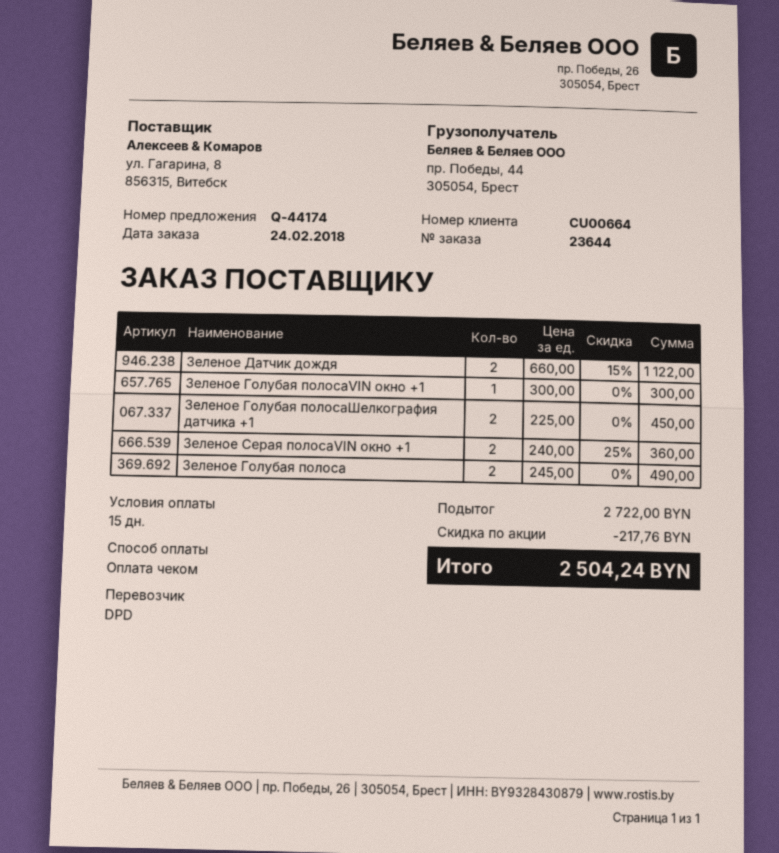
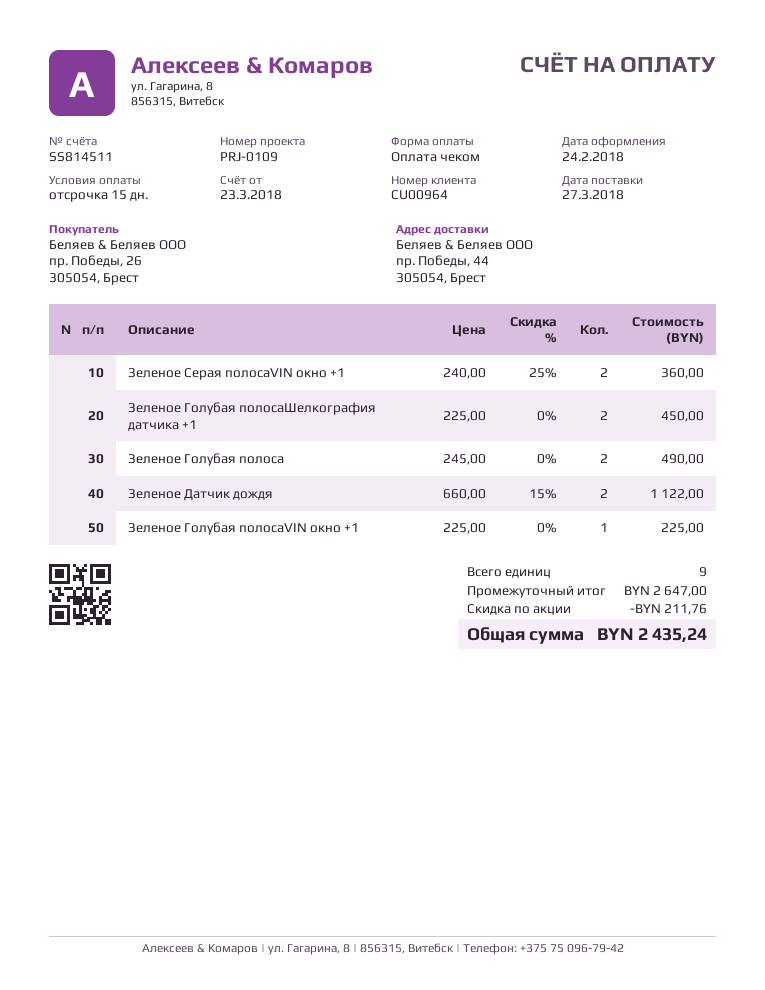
customer number: CU00664 -> CU00964
Зеленое Голубая полосаVIN окно +1: 1 x 300.00 = 300.00 -> 1 x 225.00 = 225.00
subtotal: 2722.00 -> 2647.00
discount: 217.76 -> 211.76
total: 2504.24 -> 2435.24

